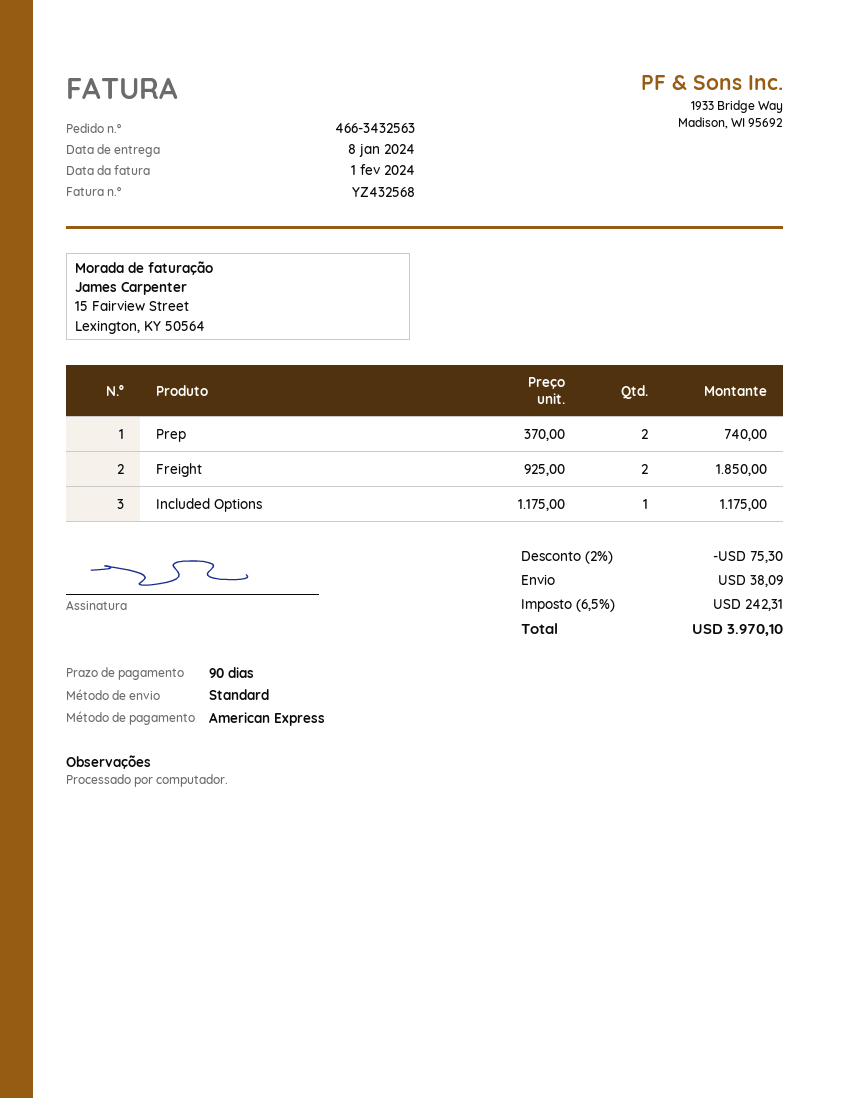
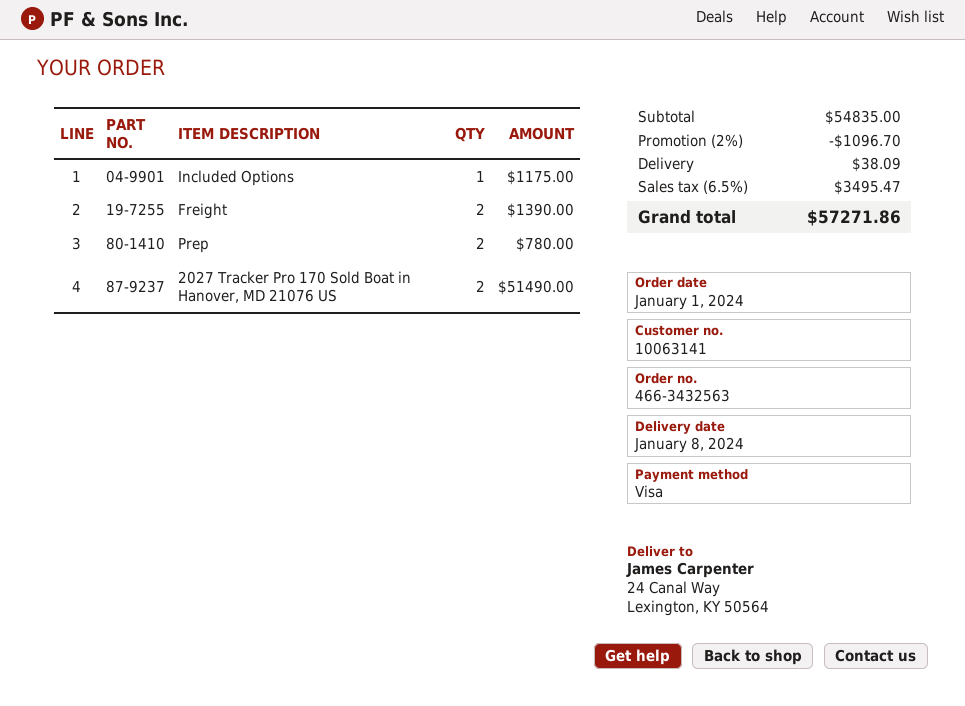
payment method: American Express -> Visa
Prep: 2 for 740.00 -> 2 for 780.00
Freight: 2 for 1850.00 -> 2 for 1390.00
2027 Tracker Pro 170 Sold Boat in Hanover, MD 21076 US: none -> 2 for 51490.00
discount: 2% = 75.30 -> 2% = 1096.70
tax: 6.5% = 242.31 -> 6.5% = 3495.47
total: 3970.10 -> 57271.86

